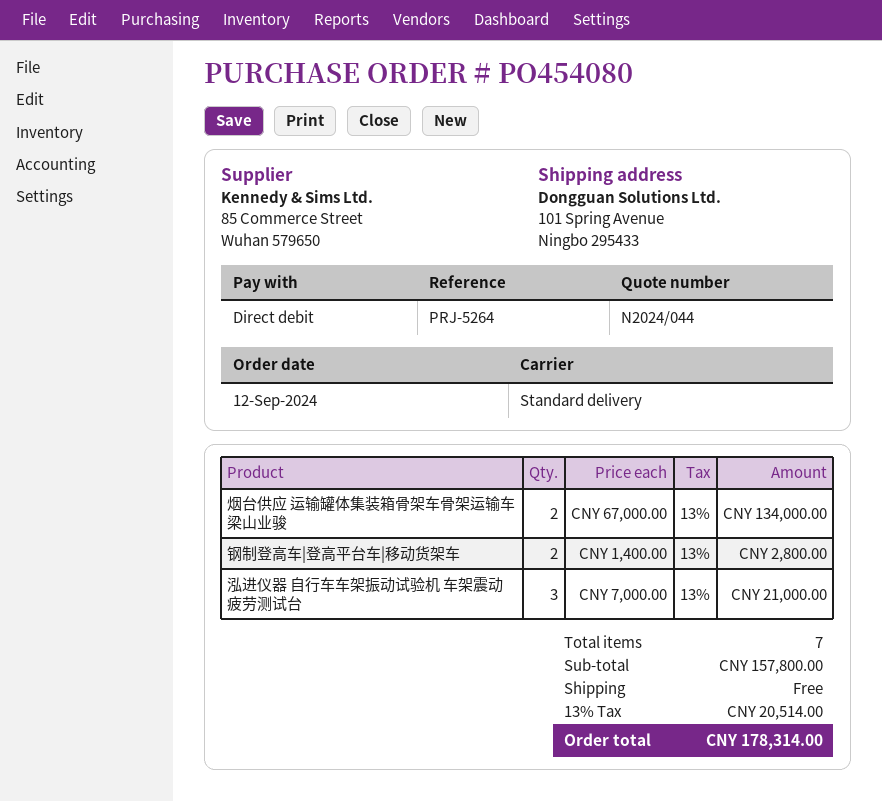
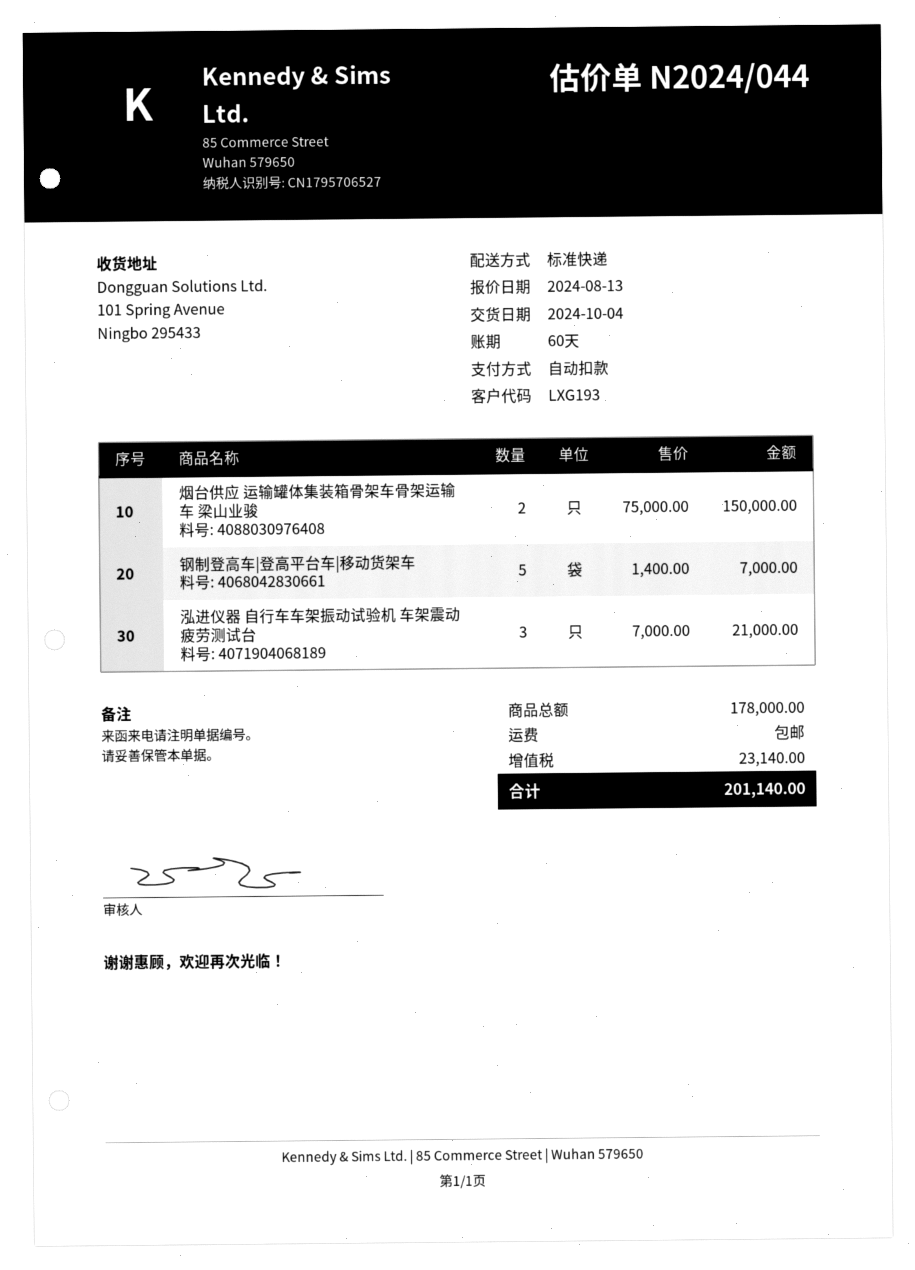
烟台供应 运输罐体集装箱骨架车骨架运输车 梁山业骏: 2 x 67000.00 = 134000.00 -> 2 x 75000.00 = 150000.00
钢制登高车|登高平台车|移动货架车: 2 x 1400.00 = 2800.00 -> 5 x 1400.00 = 7000.00
subtotal: 157800.00 -> 178000.00
tax: 20514.00 -> 23140.00
total: 178314.00 -> 201140.00

